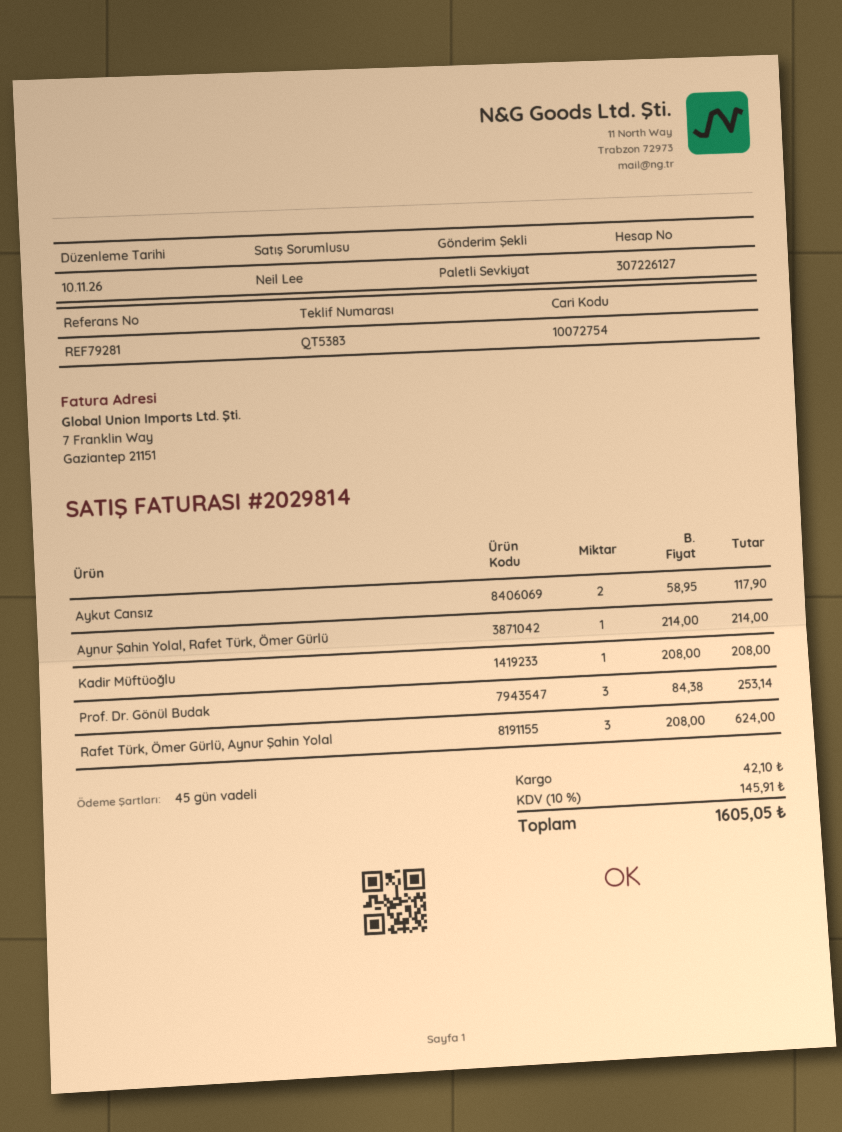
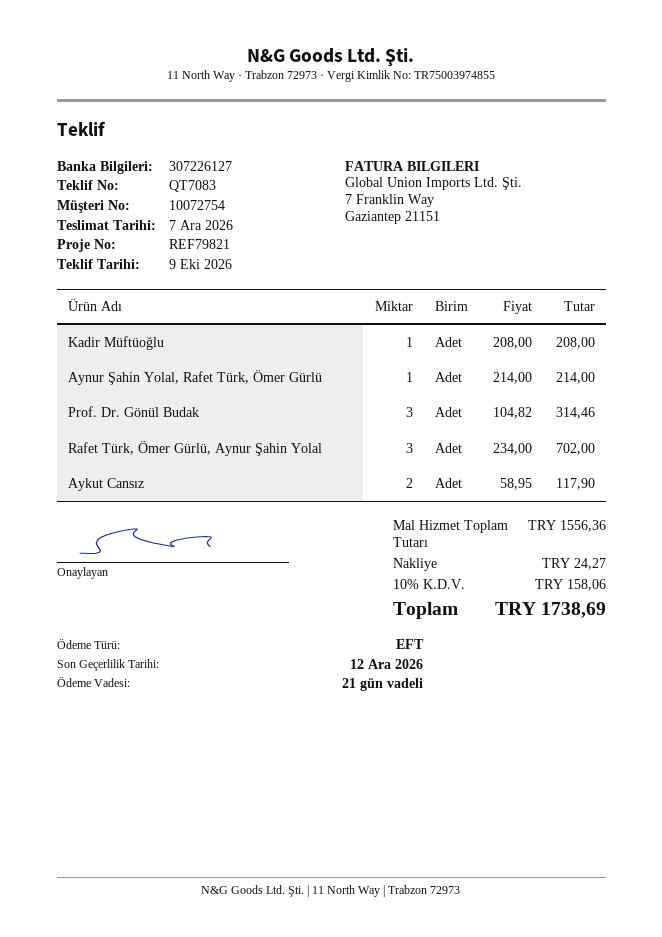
quote number: QT5383 -> QT7083
payment terms: 45 days -> 21 days
reference: REF79281 -> REF79821
Prof. Dr. Gönül Budak: 3 x 84.38 = 253.14 -> 3 x 104.82 = 314.46
Rafet Türk, Ömer Gürlü, Aynur Şahin Yolal: 3 x 208.00 = 624.00 -> 3 x 234.00 = 702.00
shipping: 42.10 -> 24.27
tax: 10% = 145.91 -> 10% = 158.06
total: 1605.05 -> 1738.69

